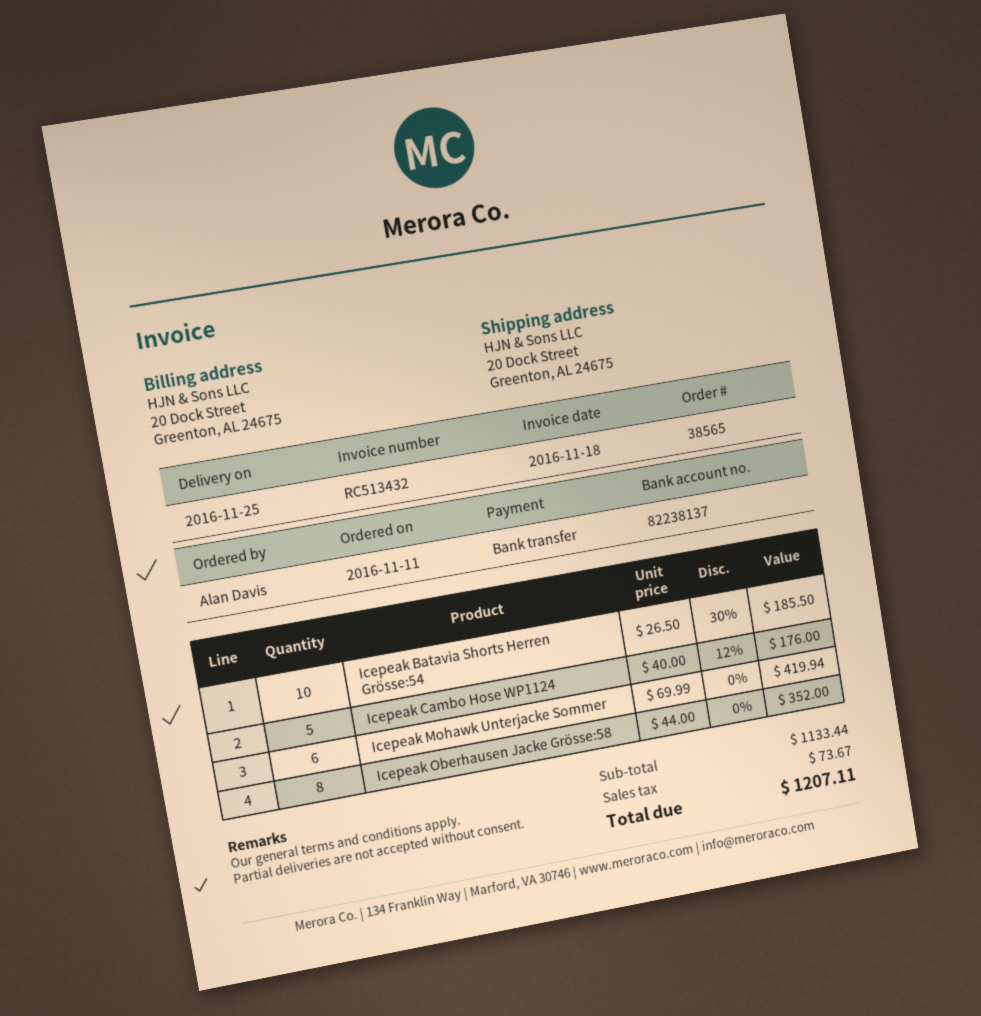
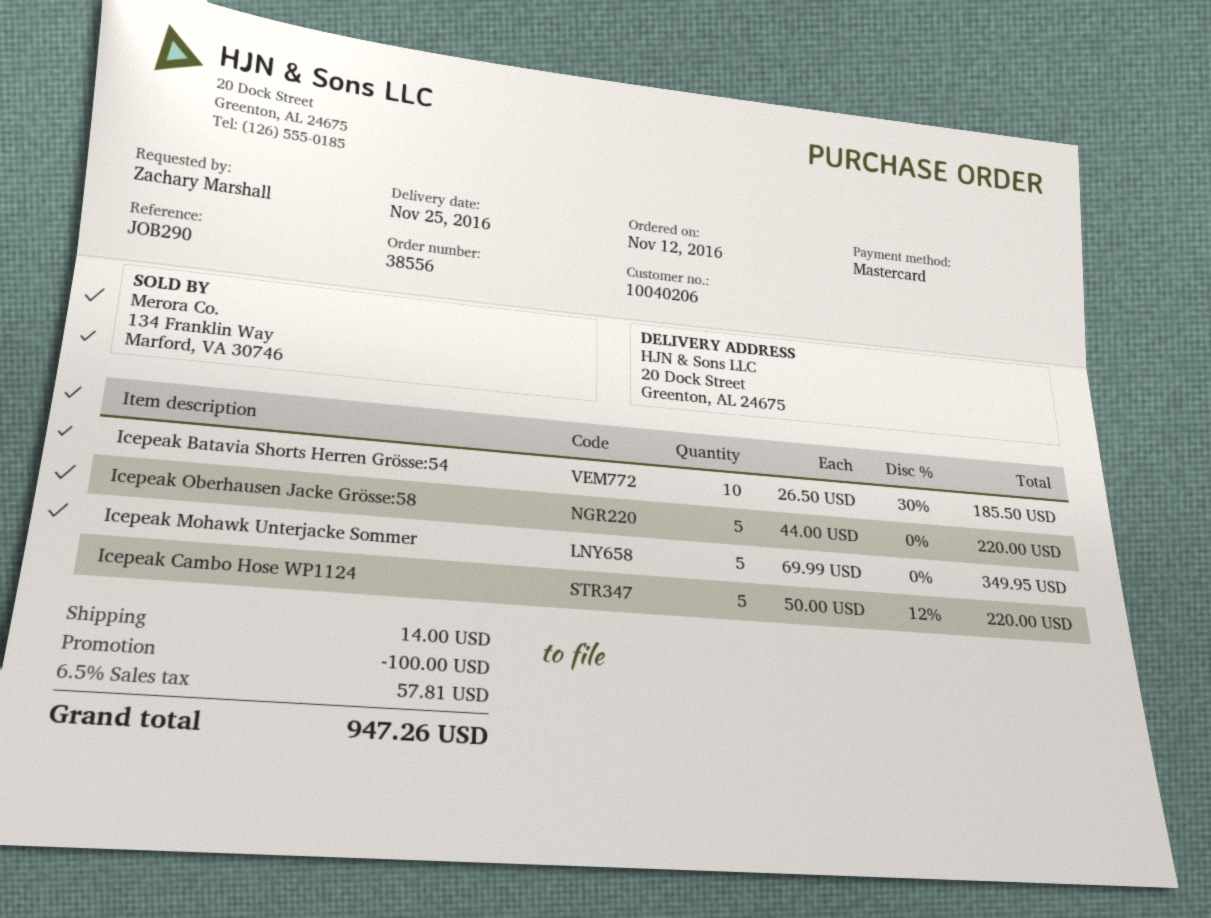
order number: 38565 -> 38556
order date: 2016-11-11 -> 2016-11-12
ordered by: Alan Davis -> Zachary Marshall
payment method: bank transfer -> Mastercard
Icepeak Cambo Hose WP1124: 5 x 40.00 - 12% = 176.00 -> 5 x 50.00 - 12% = 220.00
Icepeak Mohawk Unterjacke Sommer: 6 x 69.99 = 419.94 -> 5 x 69.99 = 349.95
Icepeak Oberhausen Jacke Grösse:58: 8 x 44.00 = 352.00 -> 5 x 44.00 = 220.00
discount: none -> 100.00
shipping: none -> 14.00
tax: 73.67 -> 57.81
total: 1207.11 -> 947.26

